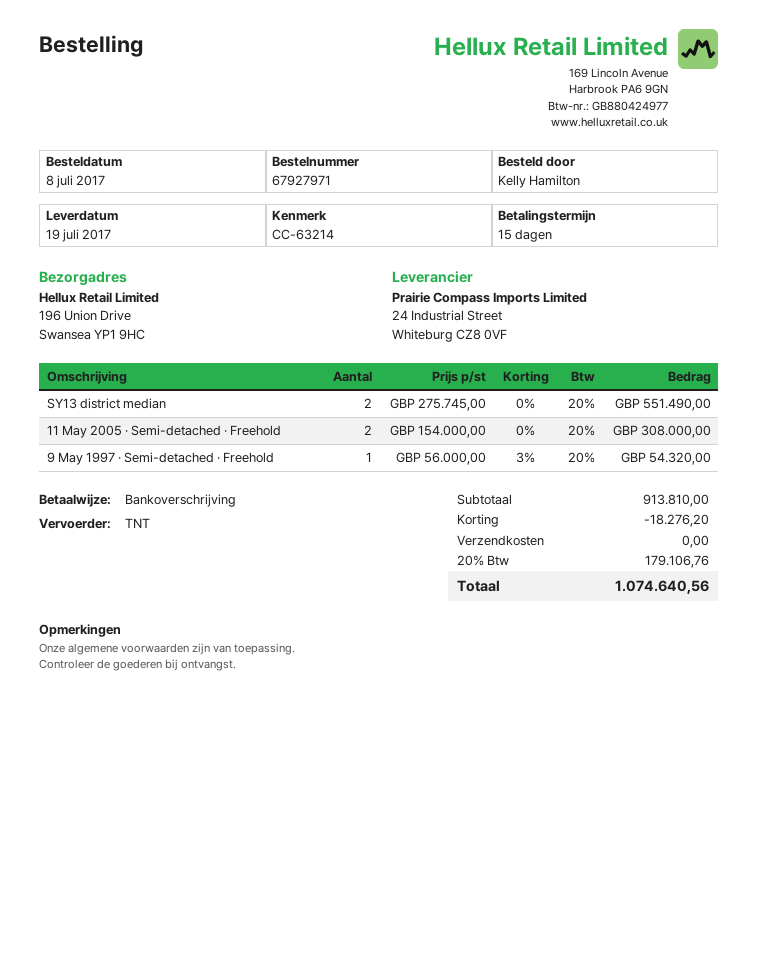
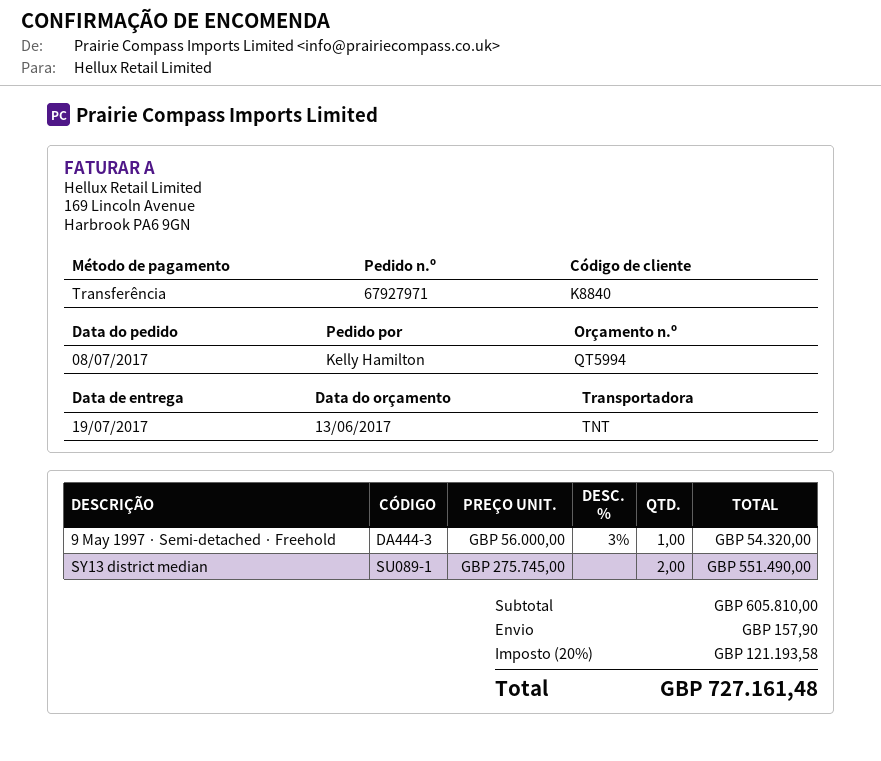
11 May 2005 · Semi-detached · Freehold: 2 x 154000.00 = 308000.00 -> none
subtotal: 913810.00 -> 605810.00
discount: 18276.20 -> none
shipping: 0.00 -> 157.90
tax: 20% = 179106.76 -> 20% = 121193.58
total: 1074640.56 -> 727161.48

